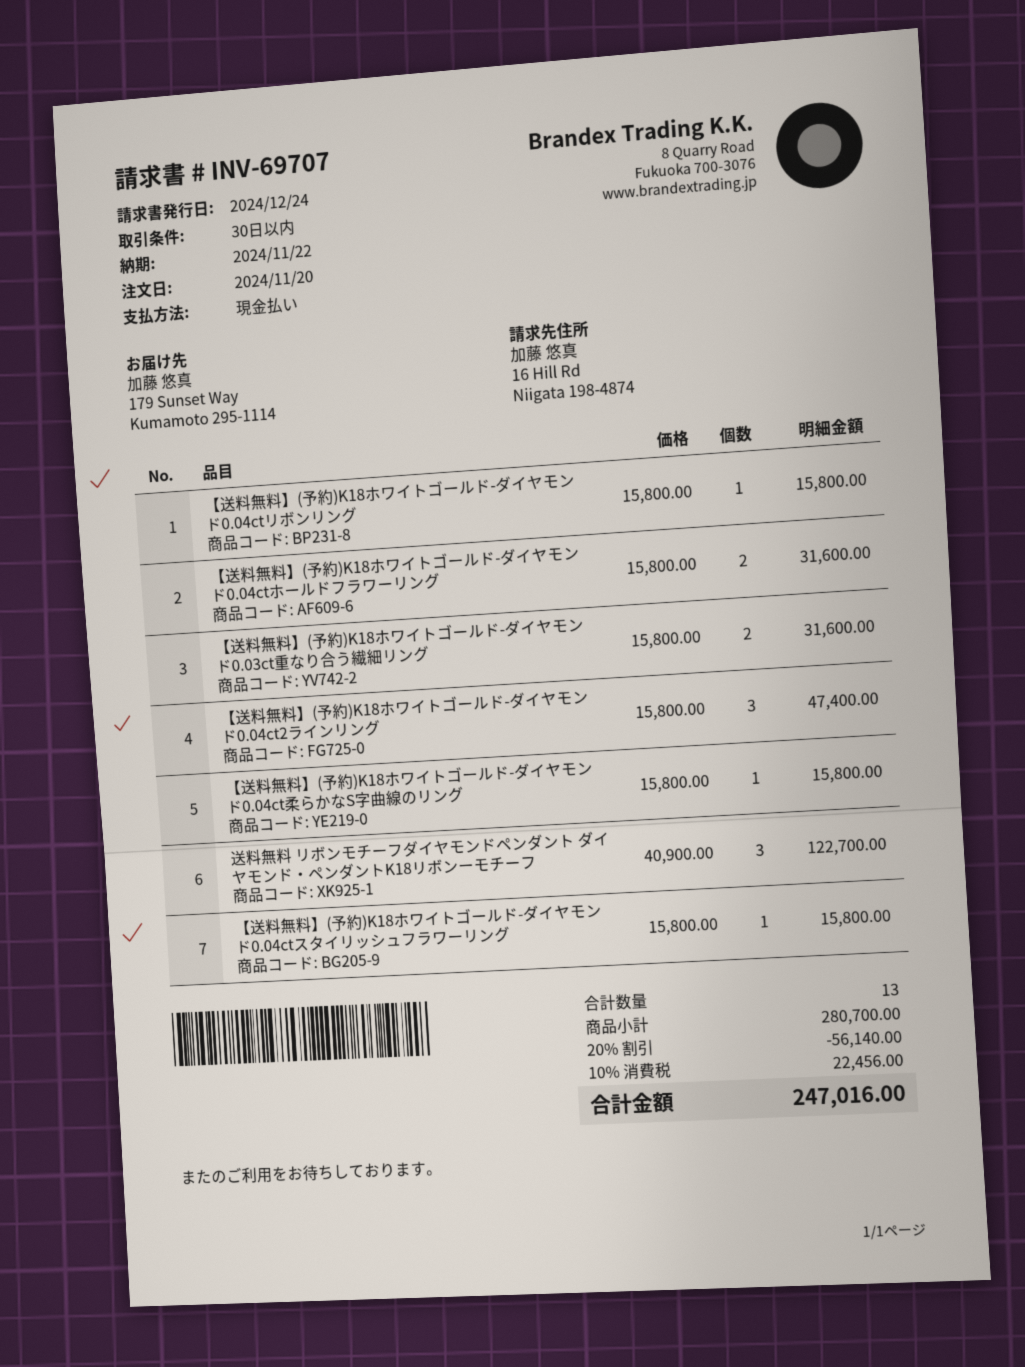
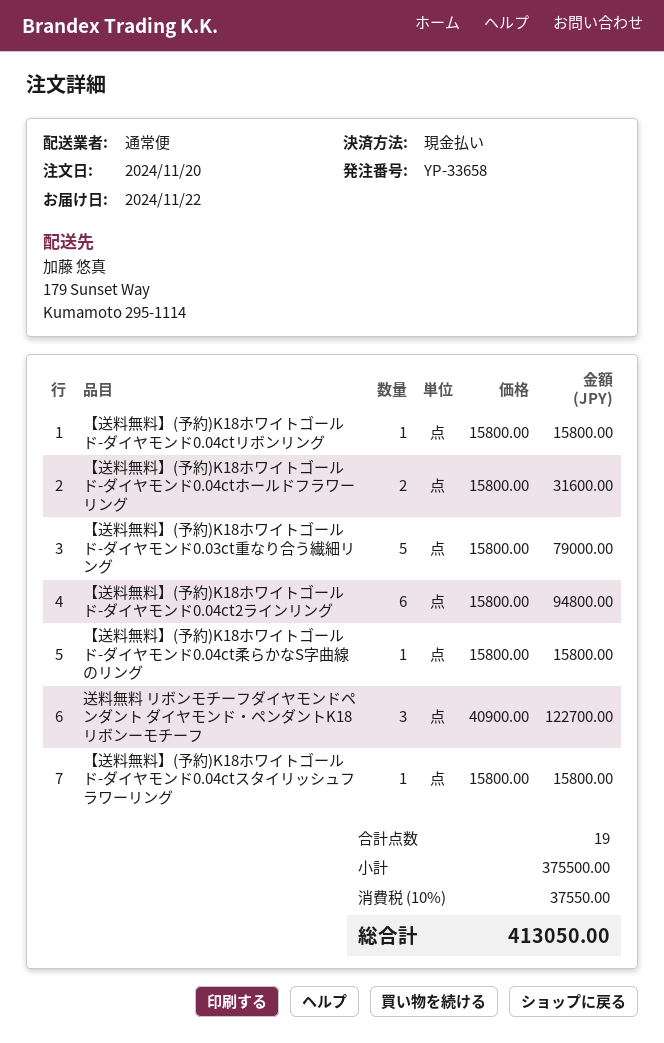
【送料無料】(予約)K18ホワイトゴールド-ダイヤモンド0.03ct重なり合う繊細リング: 2 x 15800.00 = 31600.00 -> 5 x 15800.00 = 79000.00
【送料無料】(予約)K18ホワイトゴールド-ダイヤモンド0.04ct2ラインリング: 3 x 15800.00 = 47400.00 -> 6 x 15800.00 = 94800.00
total quantity: 13 -> 19
subtotal: 280700.00 -> 375500.00
discount: 20% = 56140.00 -> none
tax: 10% = 22456.00 -> 10% = 37550.00
total: 247016.00 -> 413050.00

